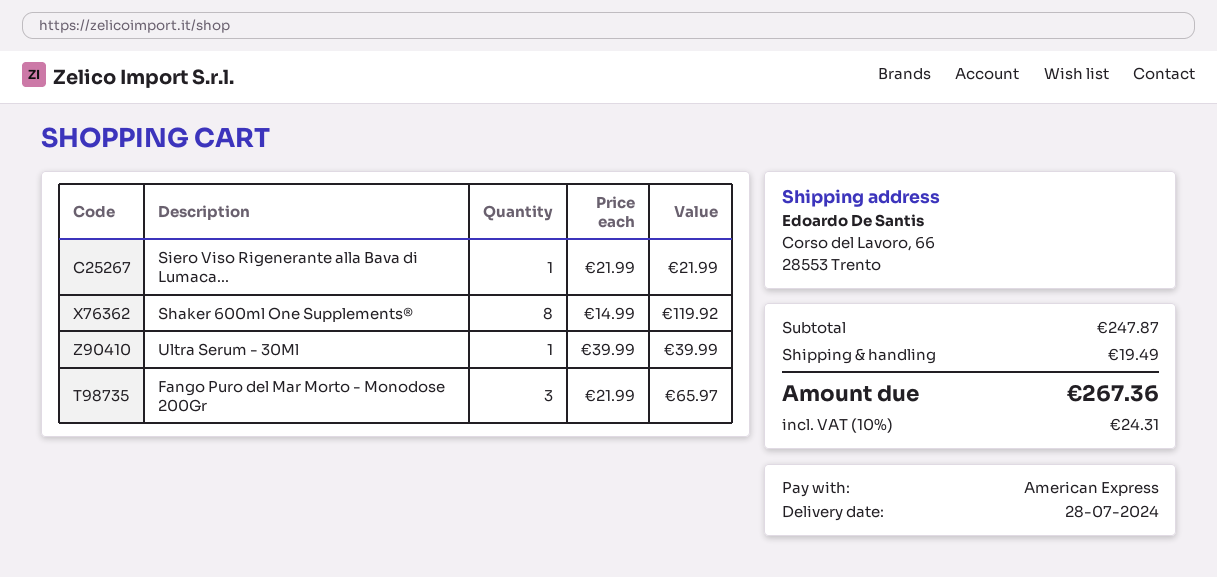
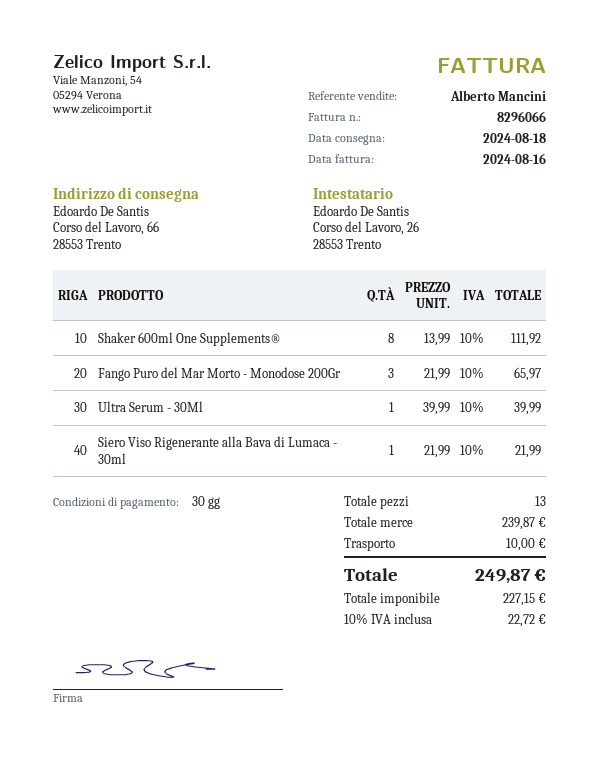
delivery date: 2024-07-28 -> 2024-08-18
Shaker 600ml One Supplements®: 8 x 14.99 = 119.92 -> 8 x 13.99 = 111.92
subtotal: 247.87 -> 239.87
shipping: 19.49 -> 10.00
tax: 10% = 24.31 -> 10% = 22.72
total: 267.36 -> 249.87

